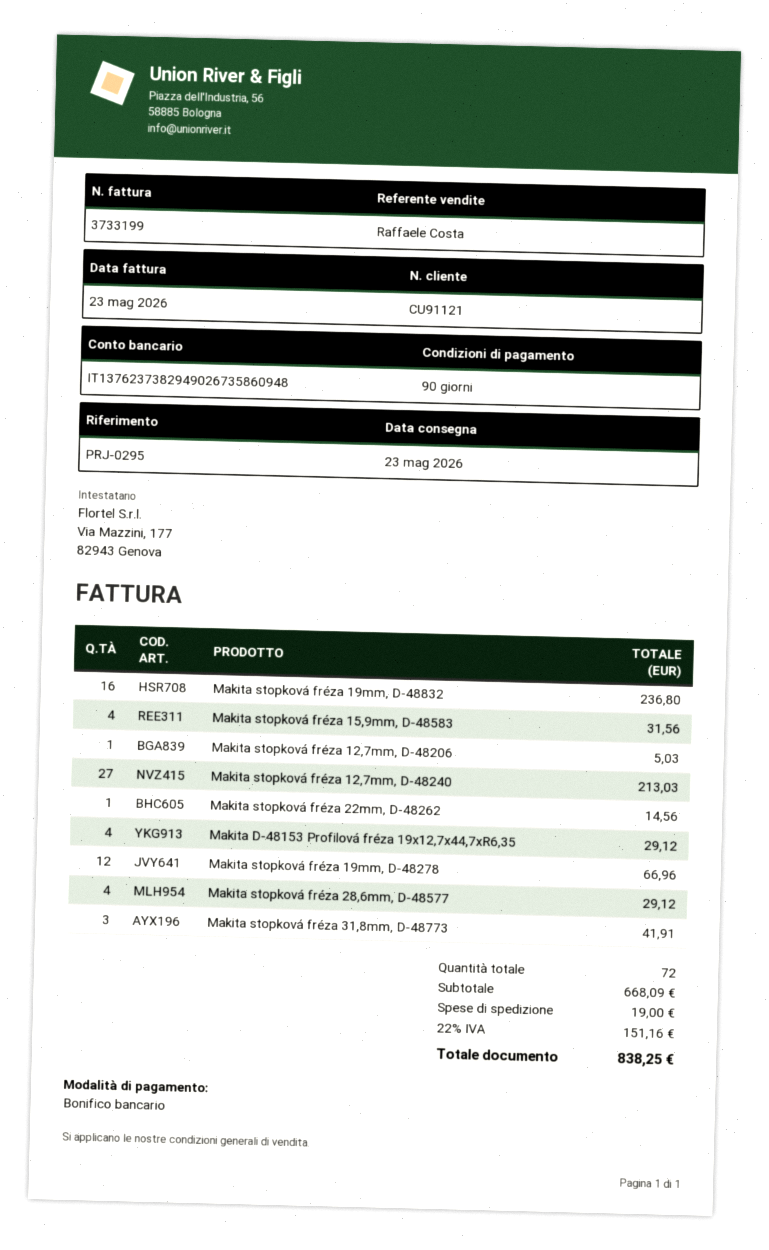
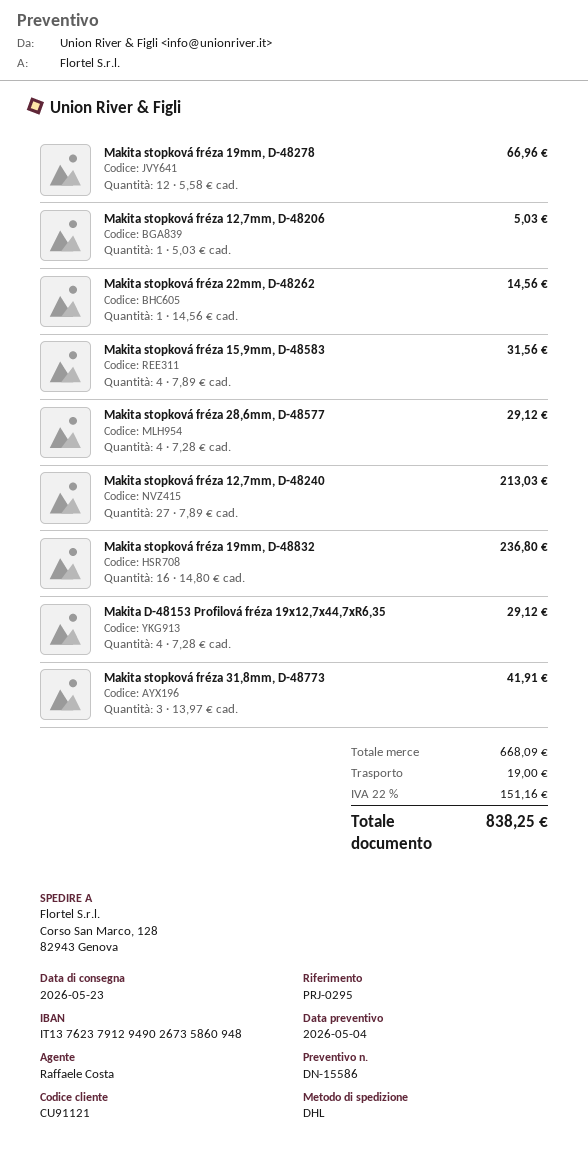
bank account: IT1376237382949026735860948 -> IT1376237912949026735860948

